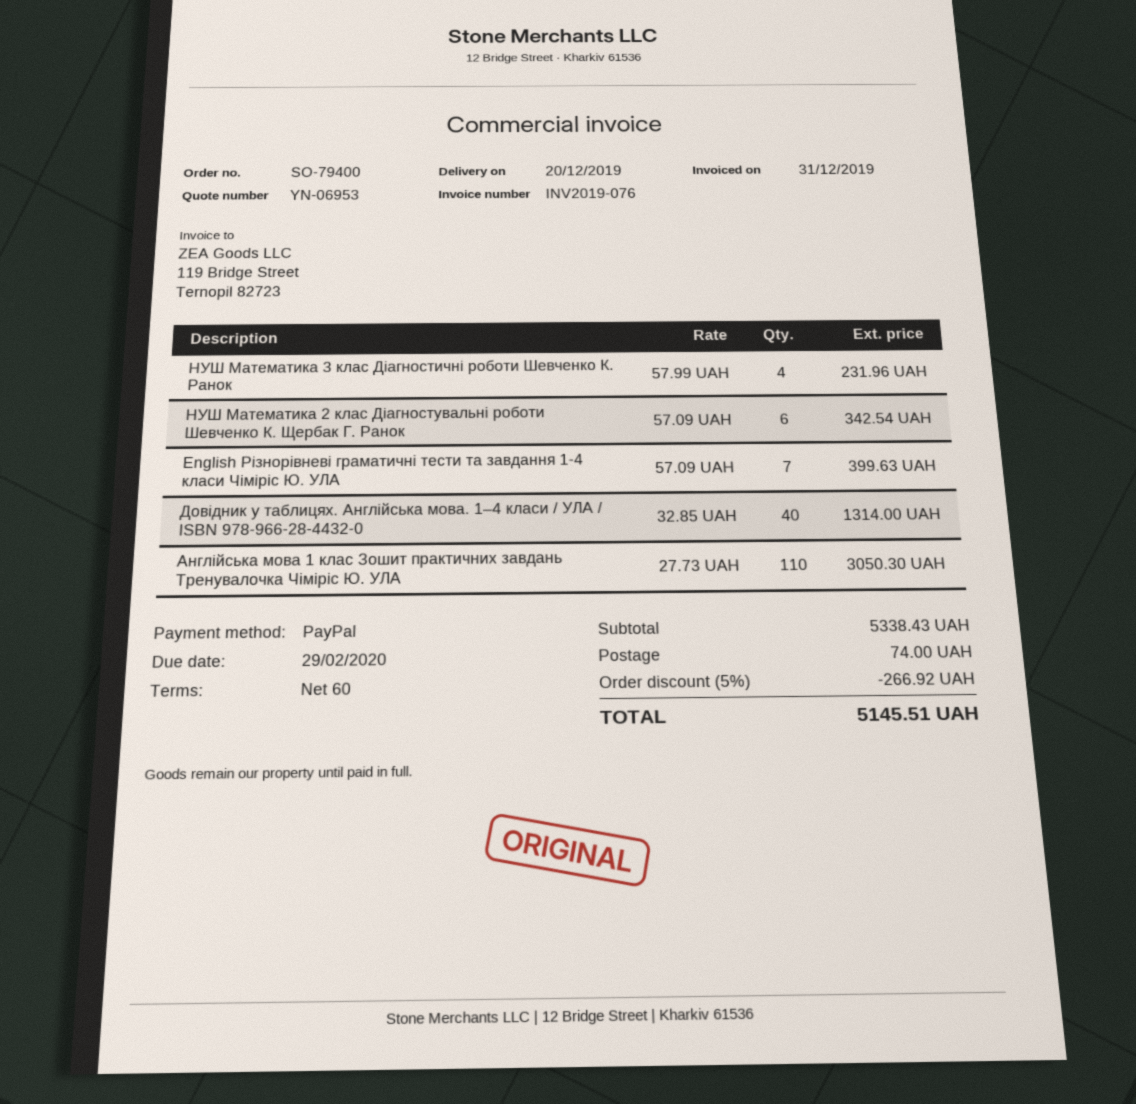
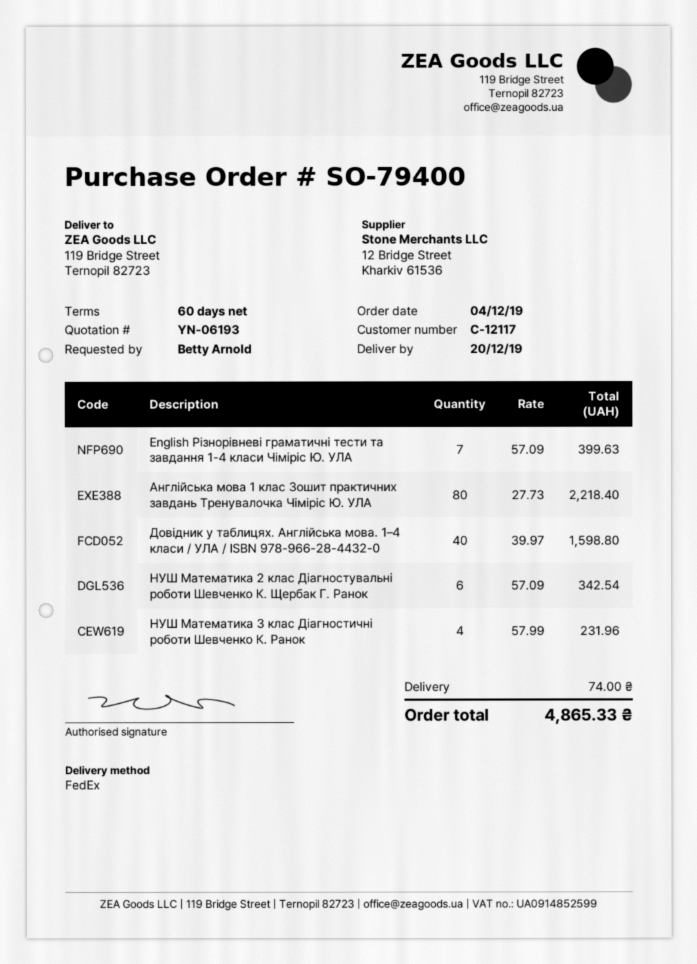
quote number: YN-06953 -> YN-06193
Довідник у таблицях. Англійська мова. 1–4 класи / УЛА / ISBN 978-966-28-4432-0: 40 x 32.85 = 1314.00 -> 40 x 39.97 = 1598.80
Англійська мова 1 клас Зошит практичних завдань Тренувалочка Чіміріс Ю. УЛА: 110 x 27.73 = 3050.30 -> 80 x 27.73 = 2218.40
discount: 5% = 266.92 -> none
total: 5145.51 -> 4865.33

